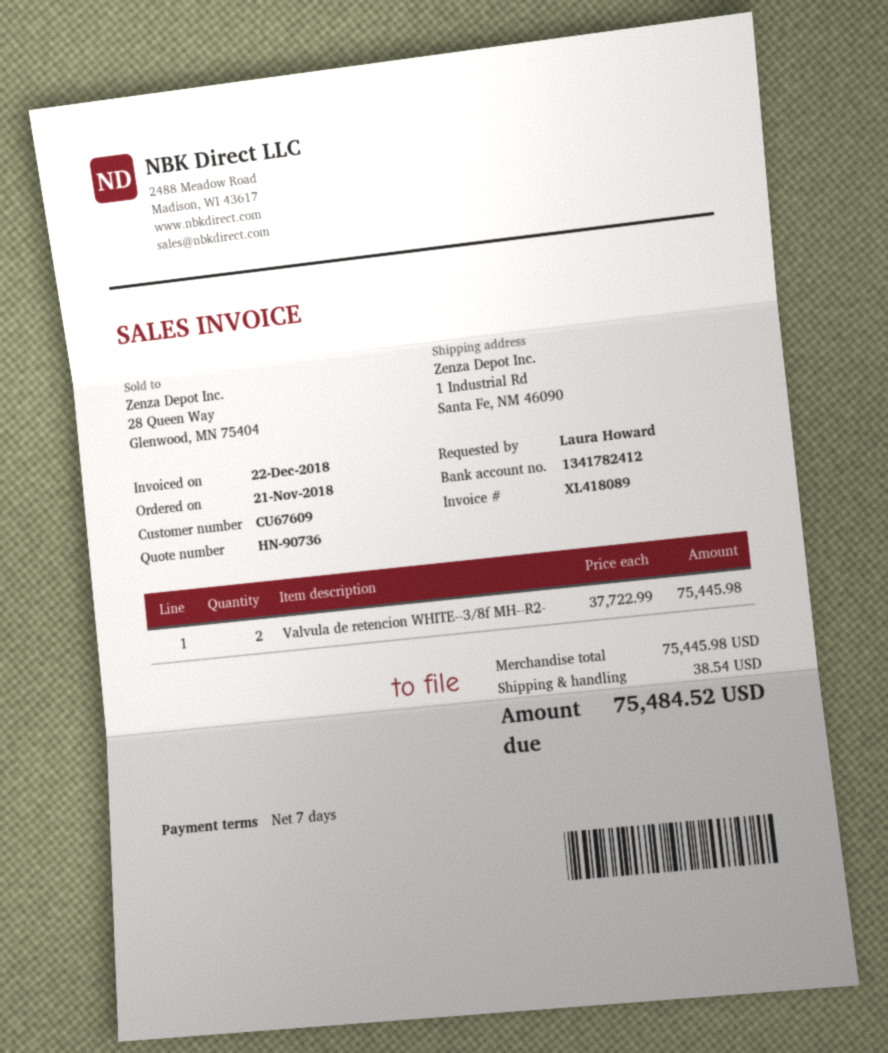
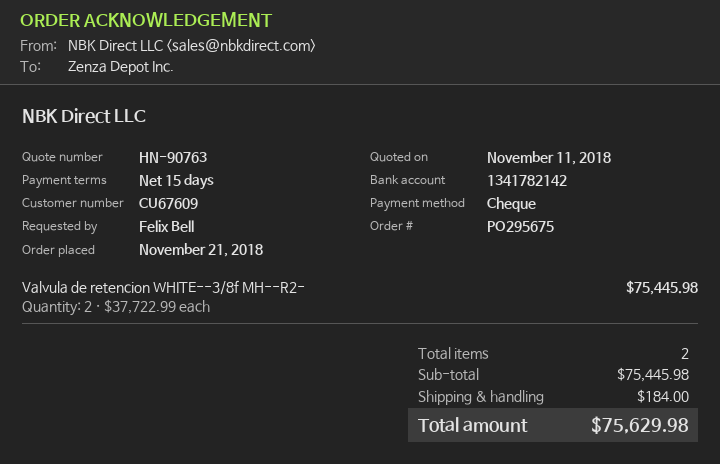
quote number: HN-90736 -> HN-90763
payment terms: 7 days -> 15 days
ordered by: Laura Howard -> Felix Bell
bank account: 1341782412 -> 1341782142
shipping: 38.54 -> 184.00
total: 75484.52 -> 75629.98

